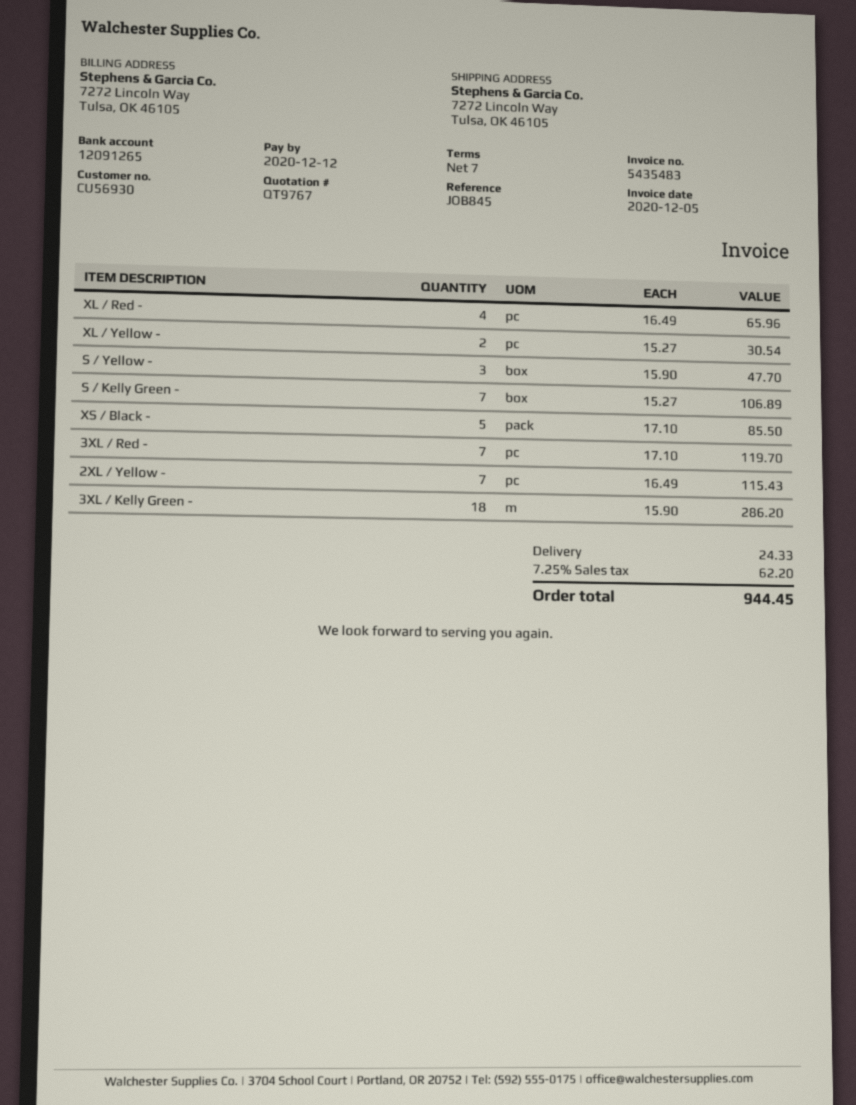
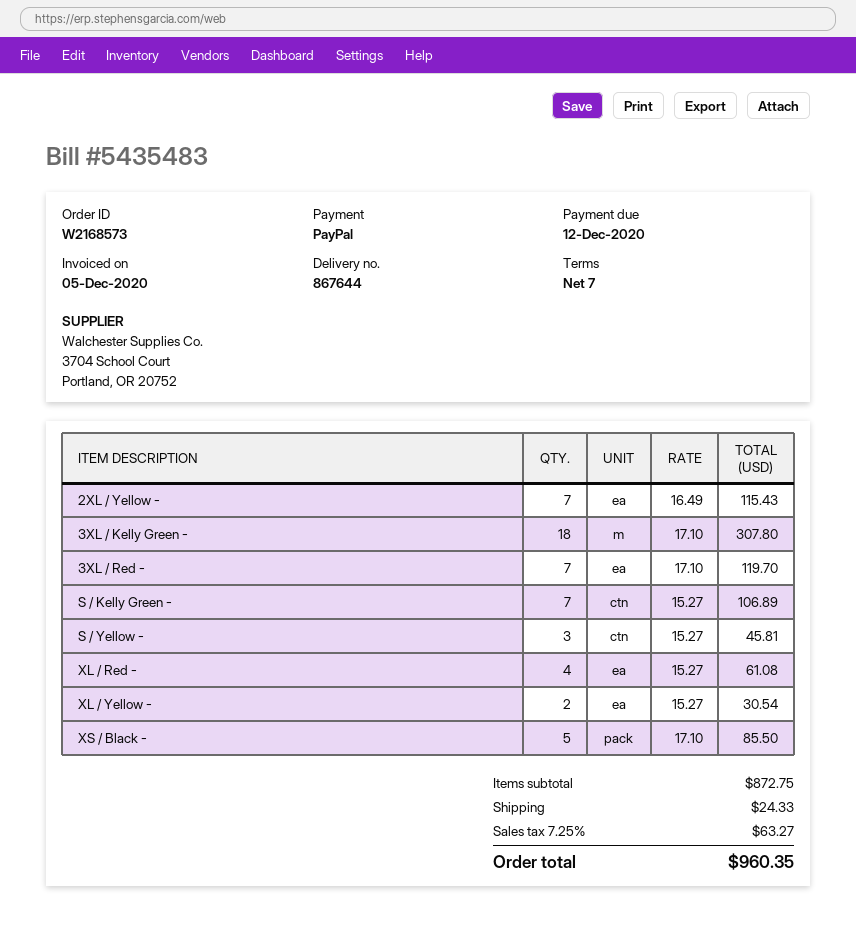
XL / Red -: 4 x 16.49 = 65.96 -> 4 x 15.27 = 61.08
S / Yellow -: 3 x 15.90 = 47.70 -> 3 x 15.27 = 45.81
3XL / Kelly Green -: 18 x 15.90 = 286.20 -> 18 x 17.10 = 307.80
tax: 7.25% = 62.20 -> 7.25% = 63.27
total: 944.45 -> 960.35

